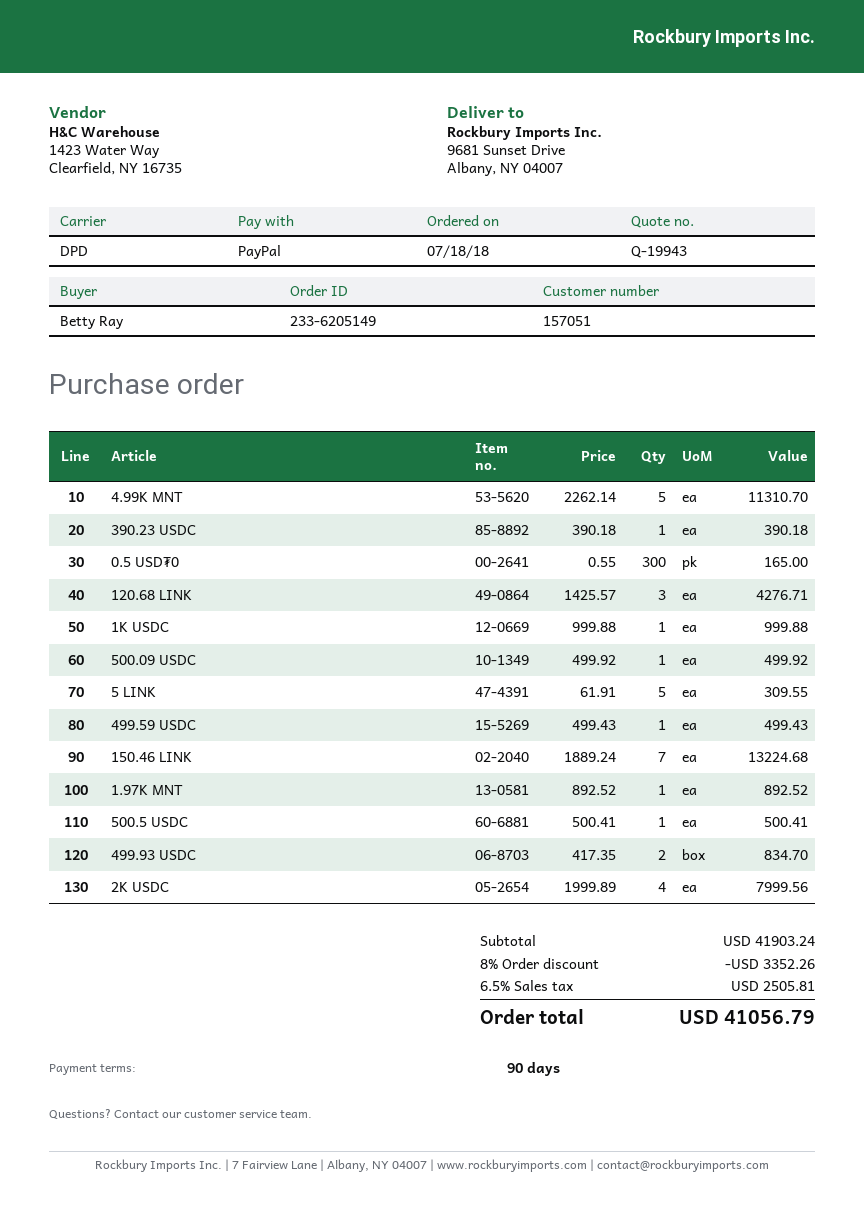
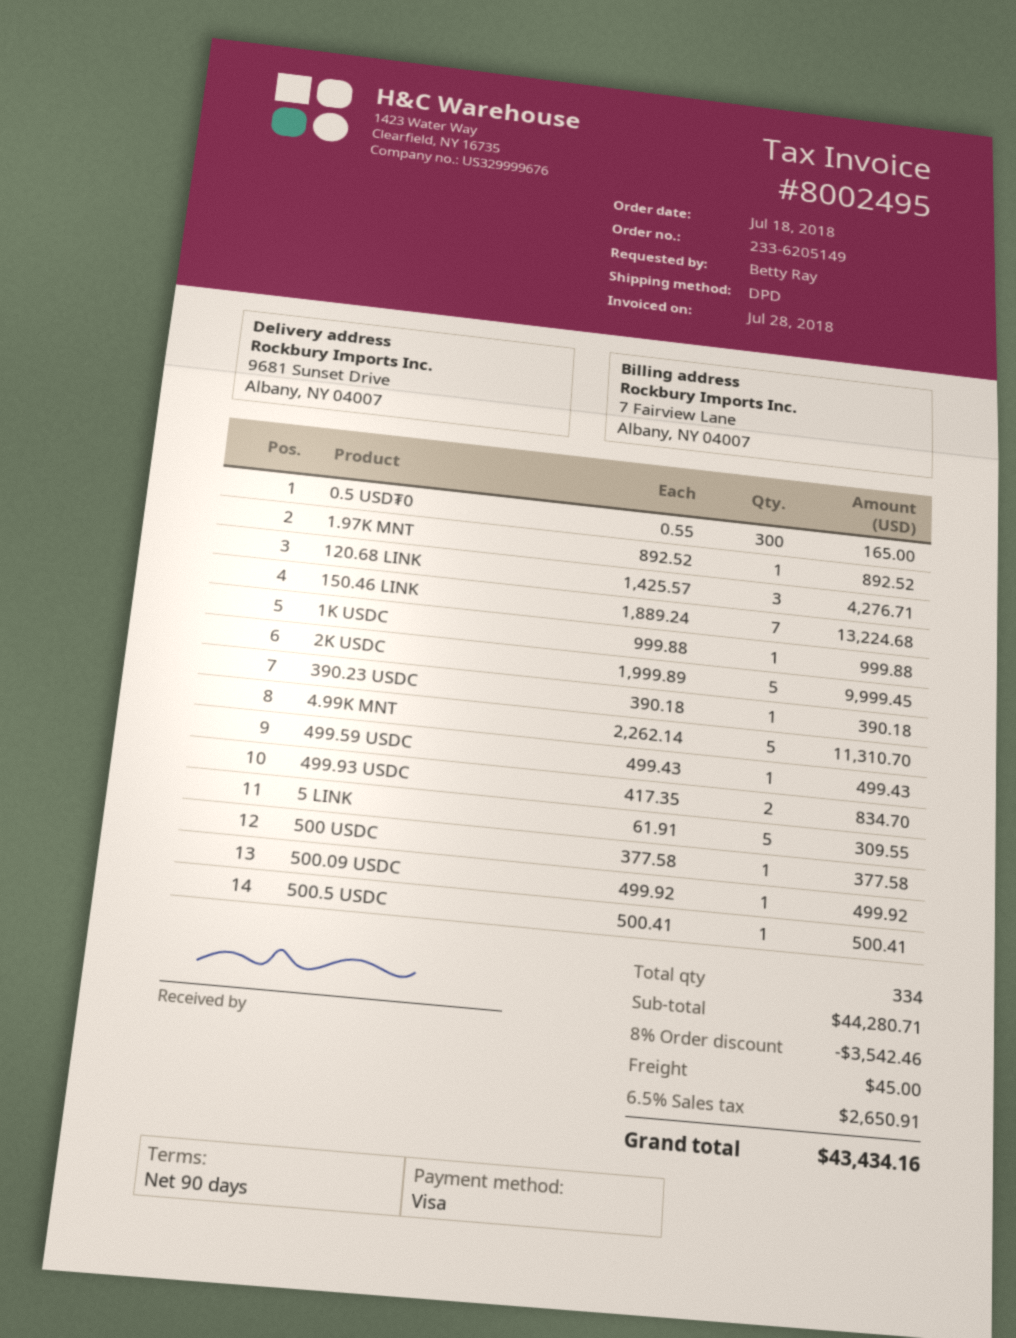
payment method: PayPal -> Visa
2K USDC: 4 x 1999.89 = 7999.56 -> 5 x 1999.89 = 9999.45
500 USDC: none -> 1 x 377.58 = 377.58
subtotal: 41903.24 -> 44280.71
discount: 8% = 3352.26 -> 8% = 3542.46
shipping: none -> 45.00
tax: 6.5% = 2505.81 -> 6.5% = 2650.91
total: 41056.79 -> 43434.16

